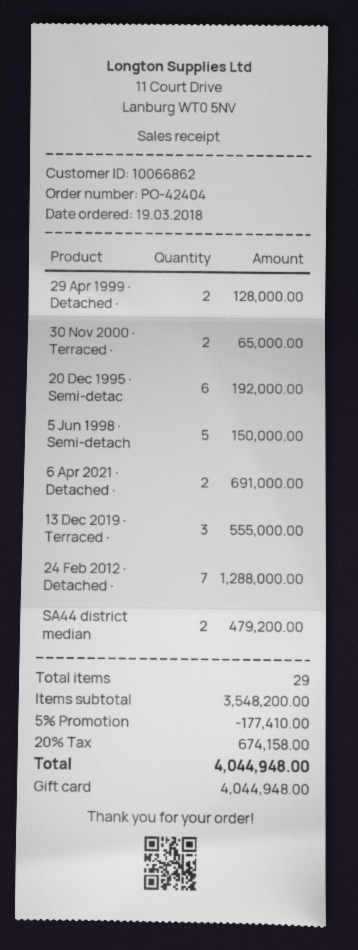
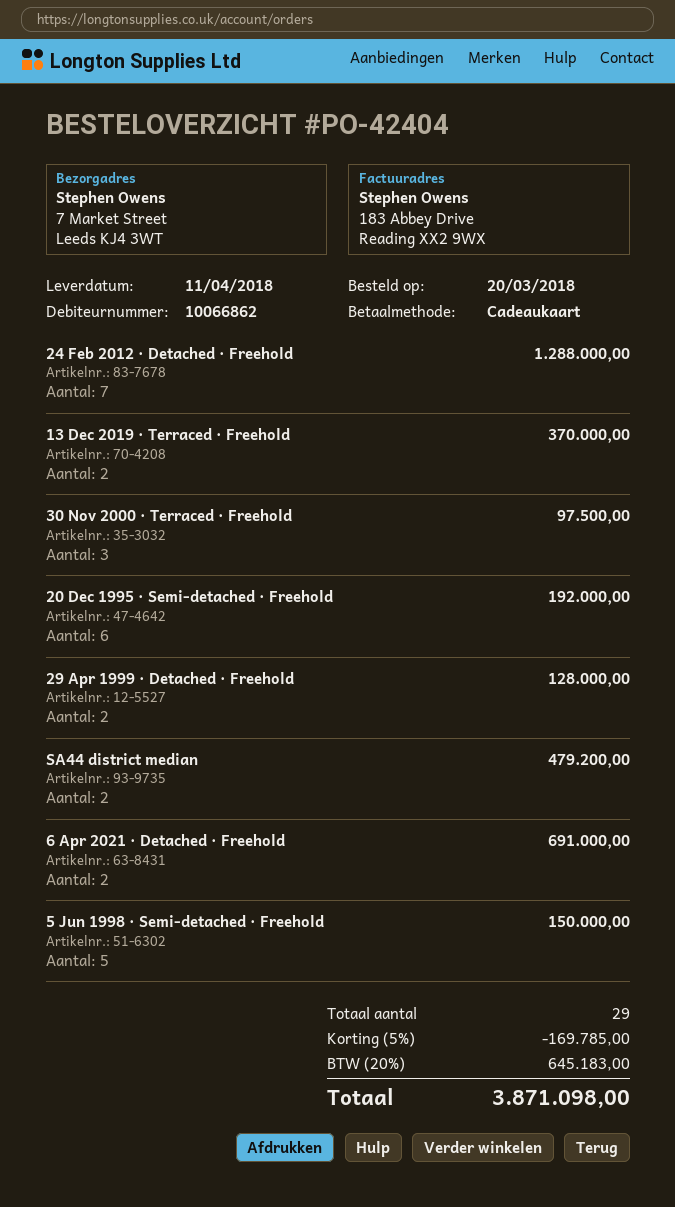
order date: 2018-03-19 -> 2018-03-20
30 Nov 2000 · Terraced ·: 2 for 65000.00 -> 3 for 97500.00
13 Dec 2019 · Terraced ·: 3 for 555000.00 -> 2 for 370000.00
discount: 5% = 177410.00 -> 5% = 169785.00
tax: 20% = 674158.00 -> 20% = 645183.00
total: 4044948.00 -> 3871098.00

